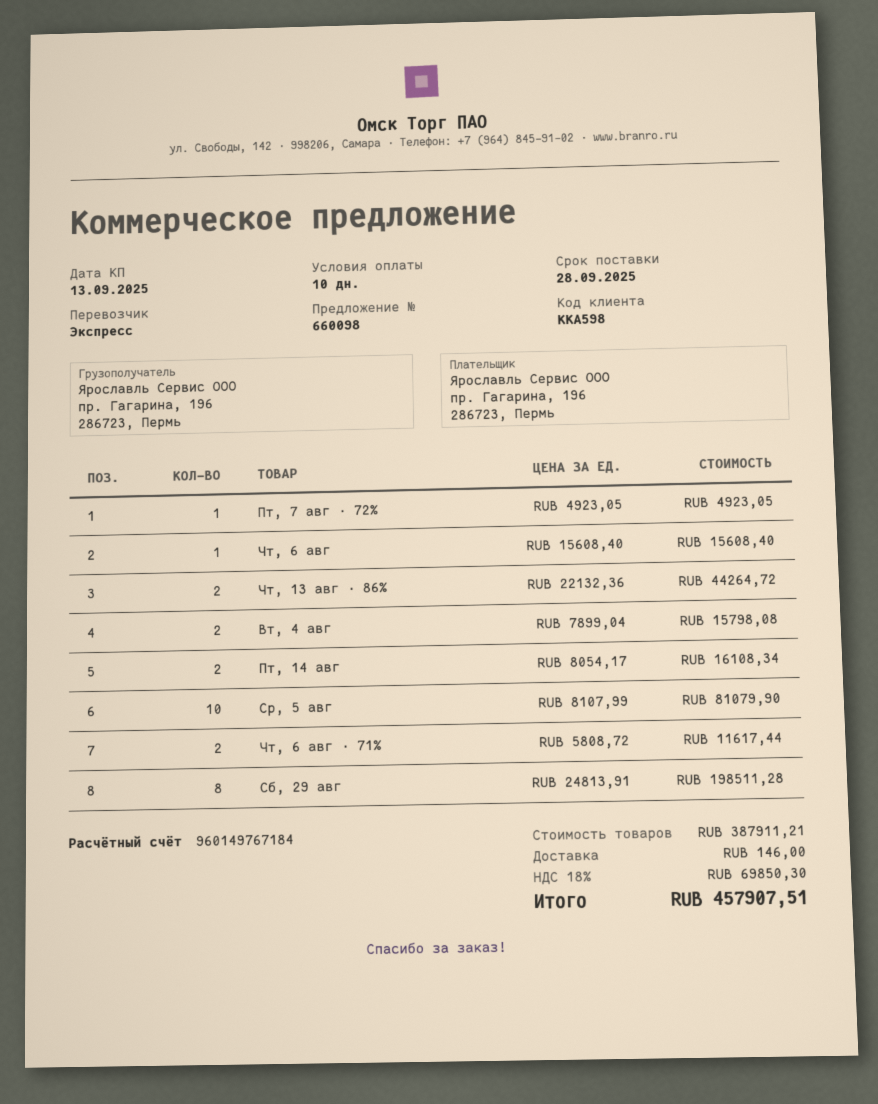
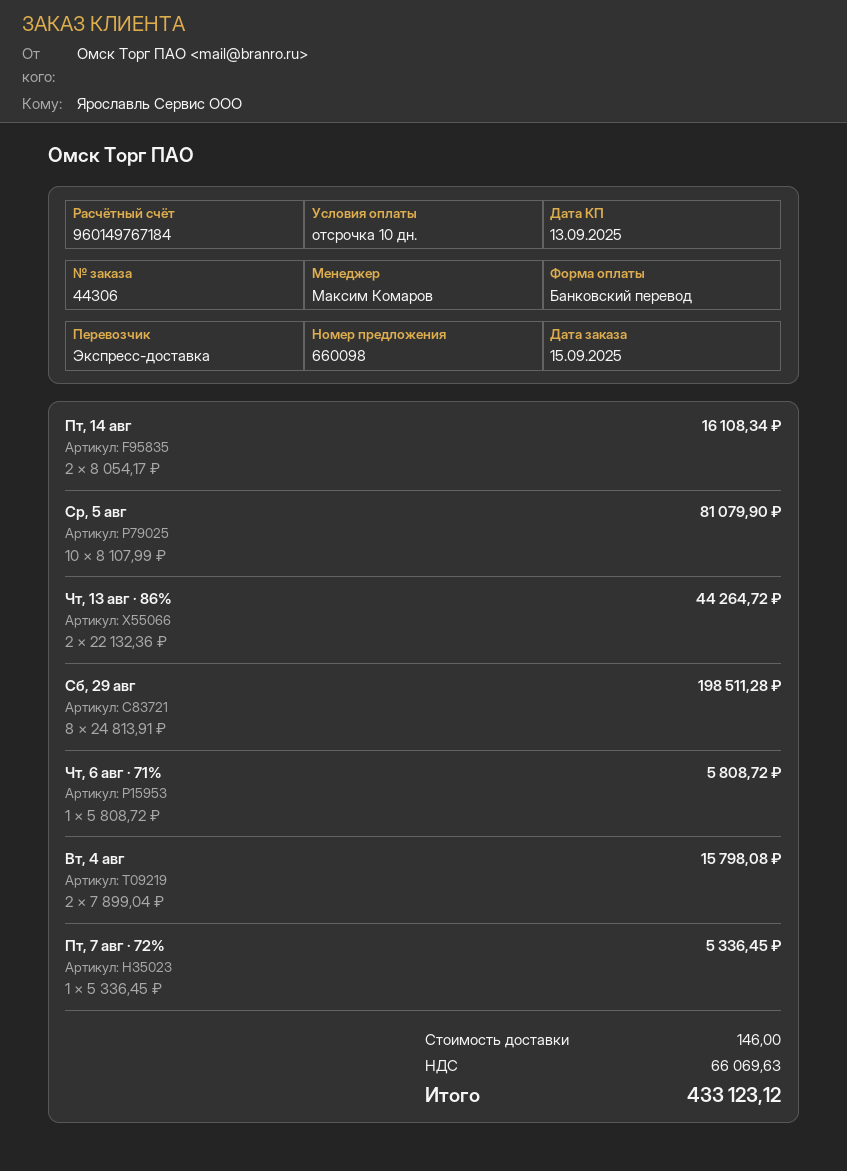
Пт, 7 авг · 72%: 1 x 4923.05 = 4923.05 -> 1 x 5336.45 = 5336.45
Чт, 6 авг: 1 x 15608.40 = 15608.40 -> none
Чт, 6 авг · 71%: 2 x 5808.72 = 11617.44 -> 1 x 5808.72 = 5808.72
tax: 69850.30 -> 66069.63
total: 457907.51 -> 433123.12

